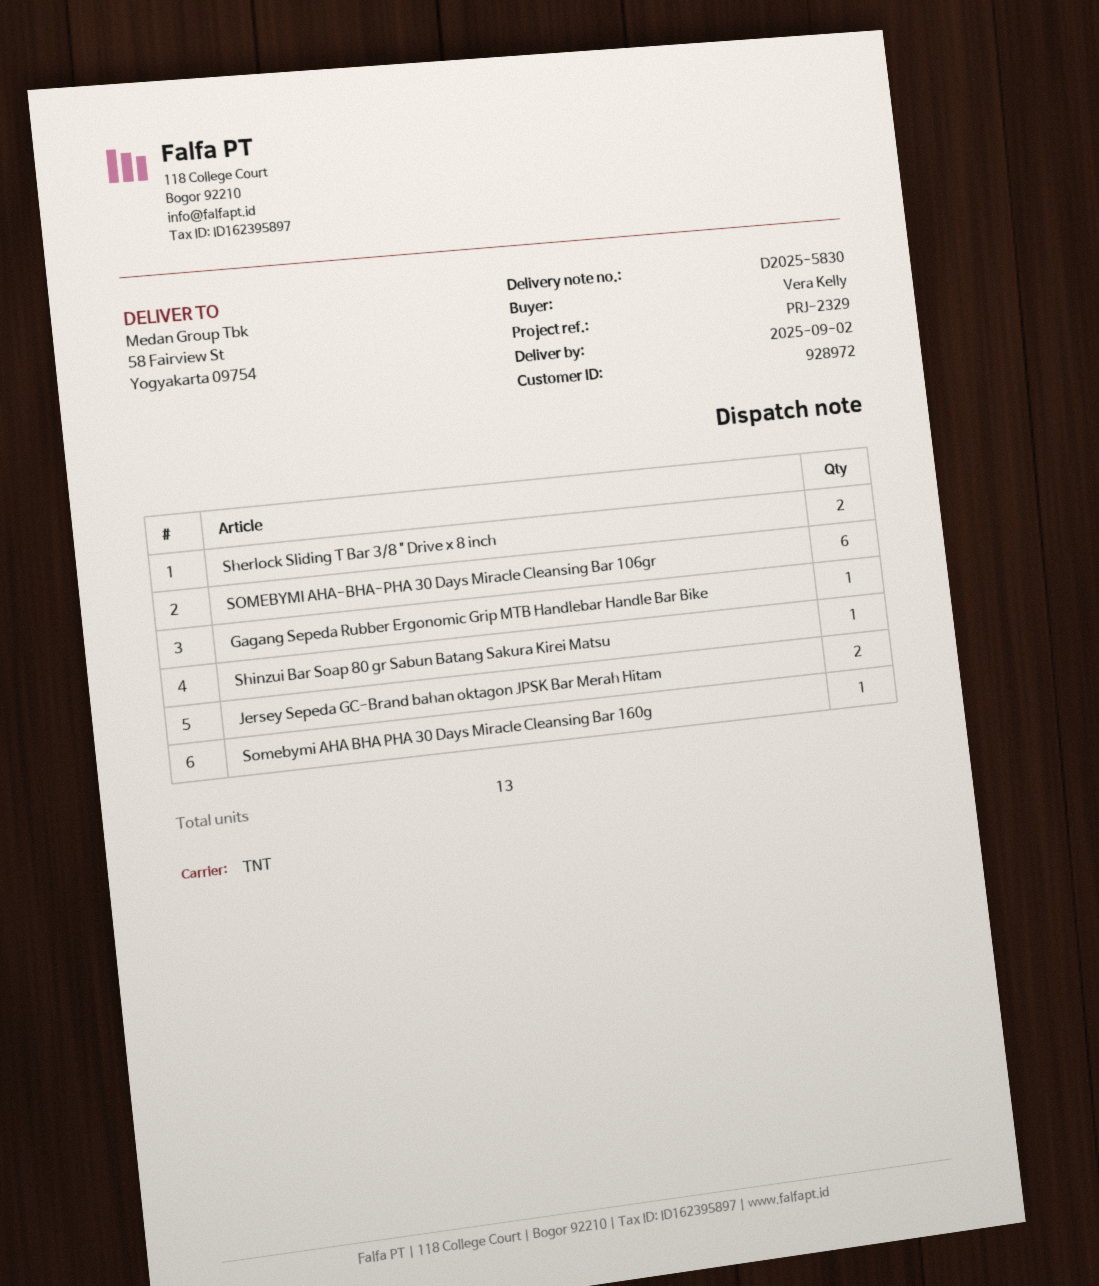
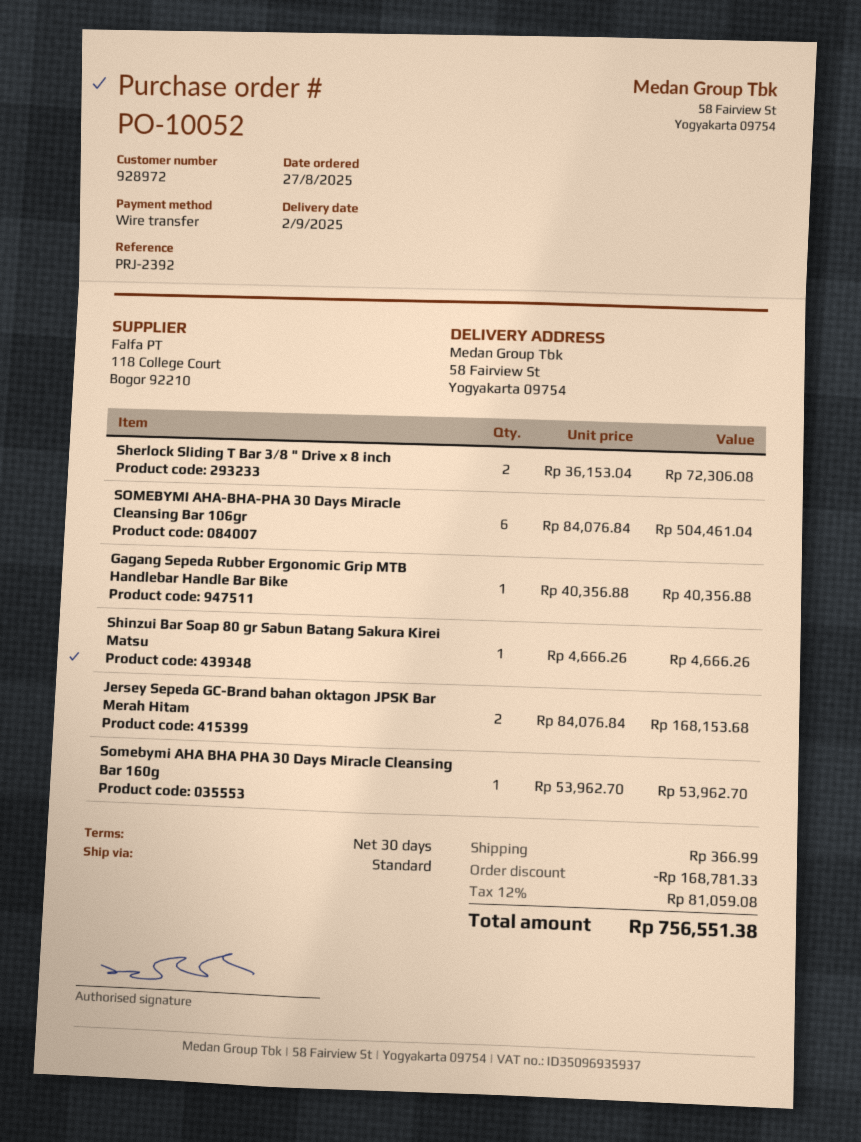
reference: PRJ-2329 -> PRJ-2392
shipping method: TNT -> standard

